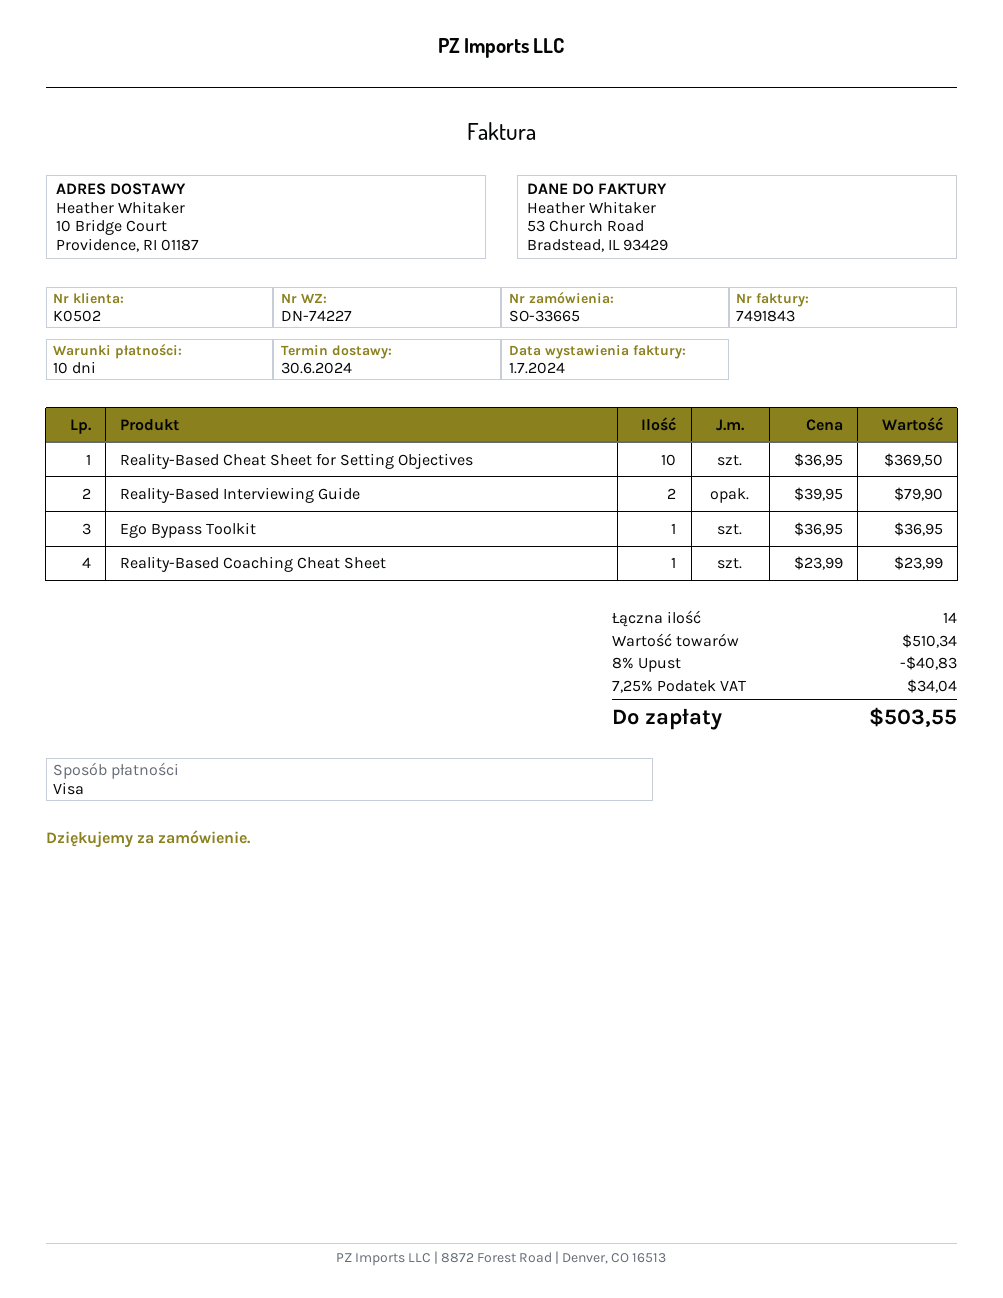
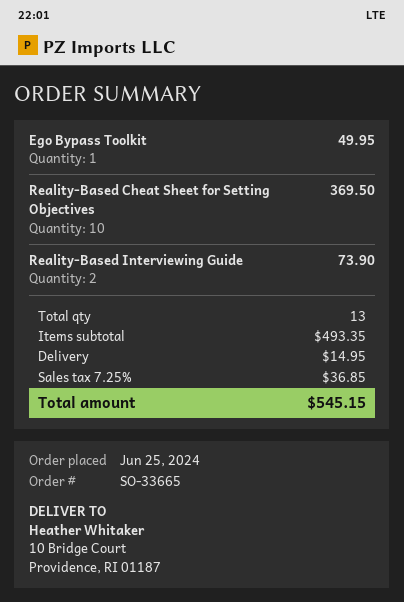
Reality-Based Interviewing Guide: 2 for 79.90 -> 2 for 73.90
Ego Bypass Toolkit: 1 for 36.95 -> 1 for 49.95
Reality-Based Coaching Cheat Sheet: 1 for 23.99 -> none
total quantity: 14 -> 13
subtotal: 510.34 -> 493.35
discount: 8% = 40.83 -> none
shipping: none -> 14.95
tax: 7.25% = 34.04 -> 7.25% = 36.85
total: 503.55 -> 545.15

